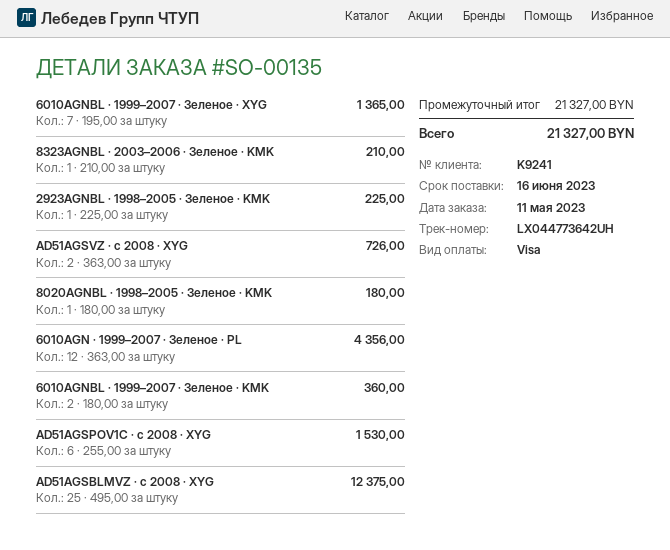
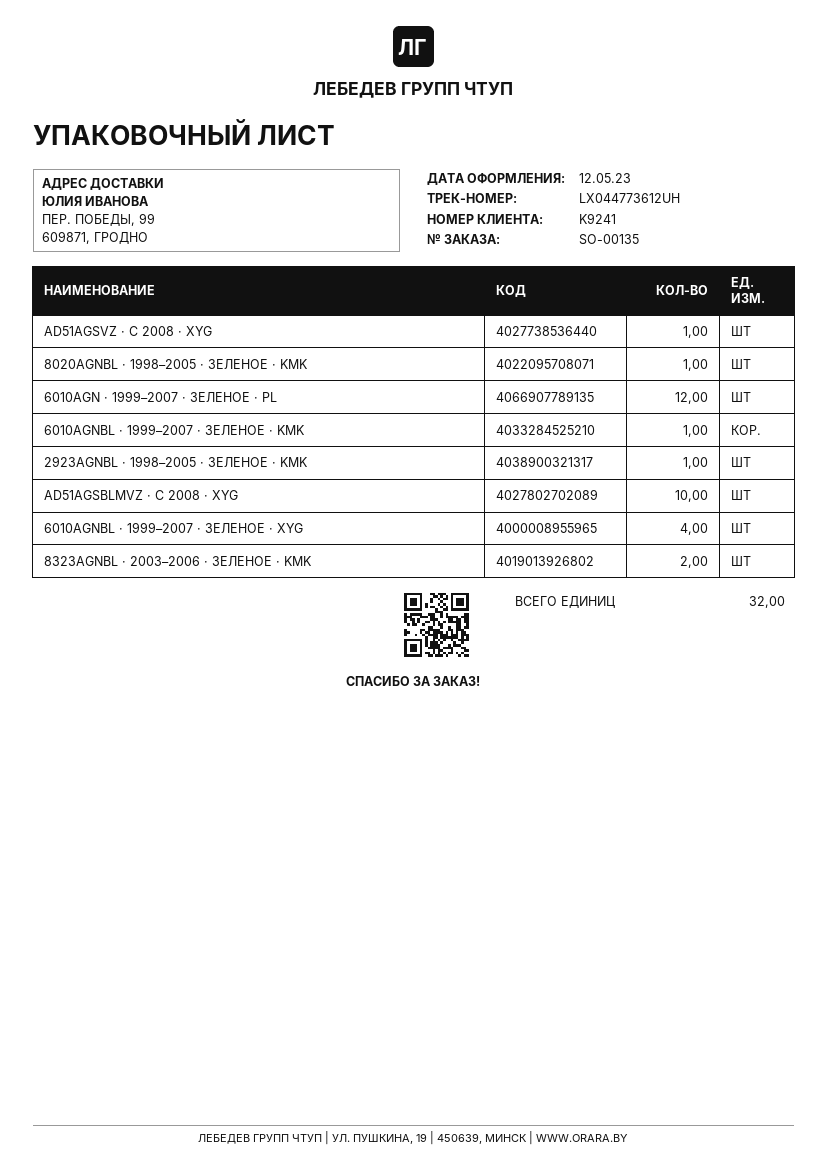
order date: 2023-05-11 -> 2023-05-12
tracking number: LX044773642UH -> LX044773612UH
6010AGNBL · 1999–2007 · Зеленое · XYG: 7 -> 4
8323AGNBL · 2003–2006 · Зеленое · KMK: 1 -> 2
AD51AGSVZ · с 2008 · XYG: 2 -> 1
6010AGNBL · 1999–2007 · Зеленое · KMK: 2 -> 1
AD51AGSPOV1C · с 2008 · XYG: 6 -> none
AD51AGSBLMVZ · с 2008 · XYG: 25 -> 10

